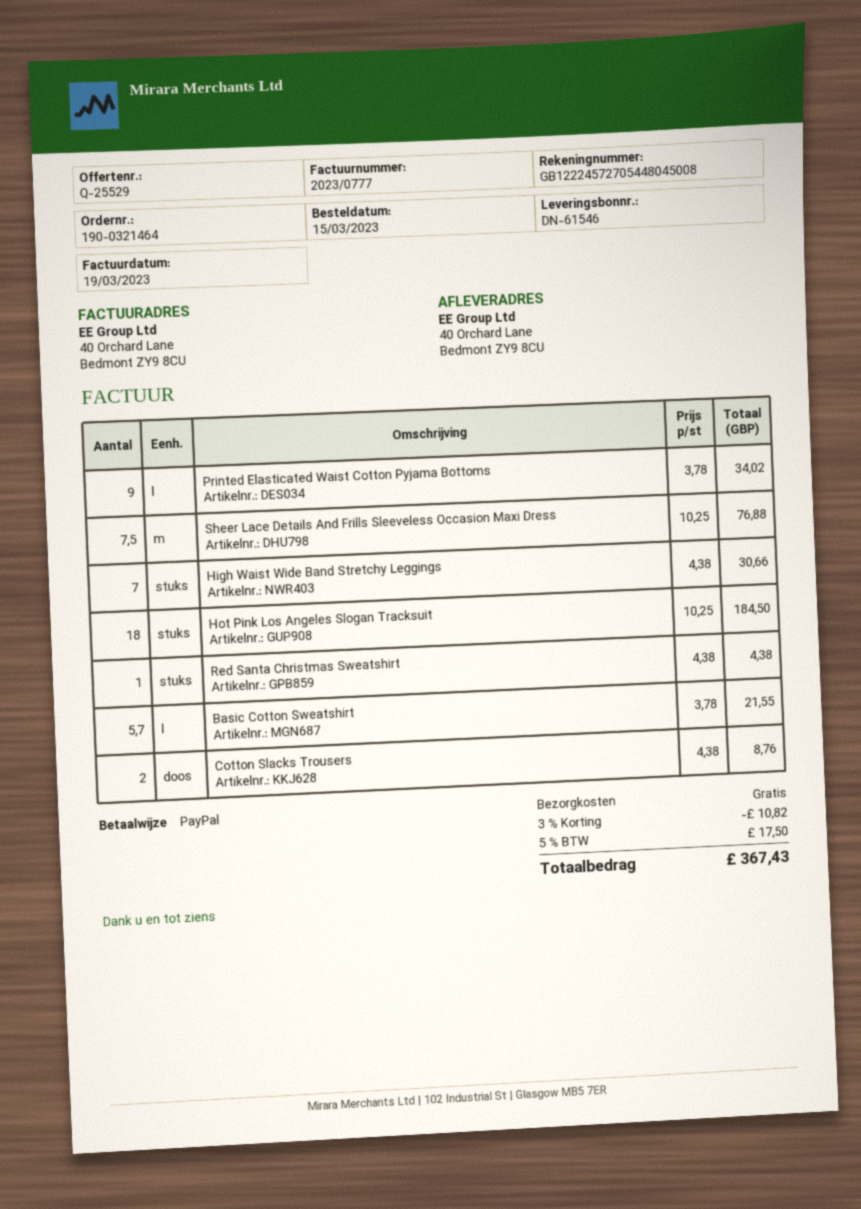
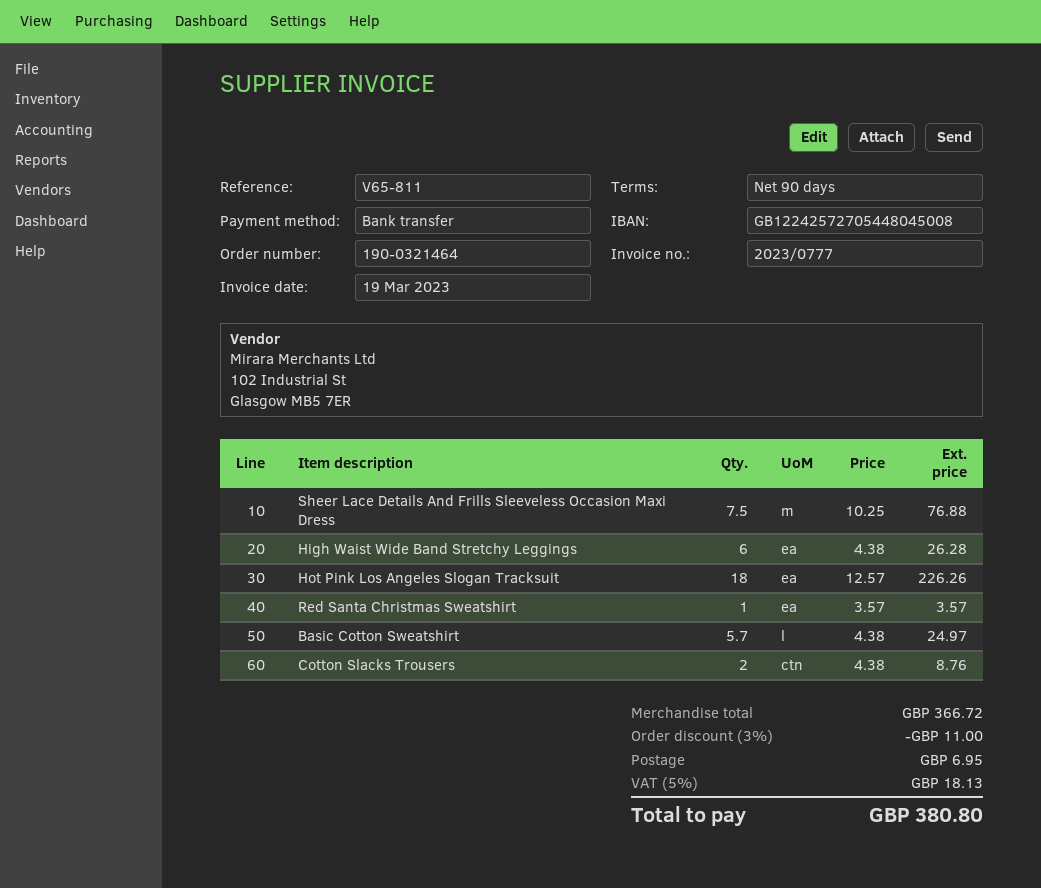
payment method: PayPal -> bank transfer
bank account: GB12224572705448045008 -> GB12242572705448045008
Printed Elasticated Waist Cotton Pyjama Bottoms: 9 x 3.78 = 34.02 -> none
High Waist Wide Band Stretchy Leggings: 7 x 4.38 = 30.66 -> 6 x 4.38 = 26.28
Hot Pink Los Angeles Slogan Tracksuit: 18 x 10.25 = 184.50 -> 18 x 12.57 = 226.26
Red Santa Christmas Sweatshirt: 1 x 4.38 = 4.38 -> 1 x 3.57 = 3.57
Basic Cotton Sweatshirt: 5.7 x 3.78 = 21.55 -> 5.7 x 4.38 = 24.97
discount: 3% = 10.82 -> 3% = 11.00
shipping: 0.00 -> 6.95
tax: 5% = 17.50 -> 5% = 18.13
total: 367.43 -> 380.80

